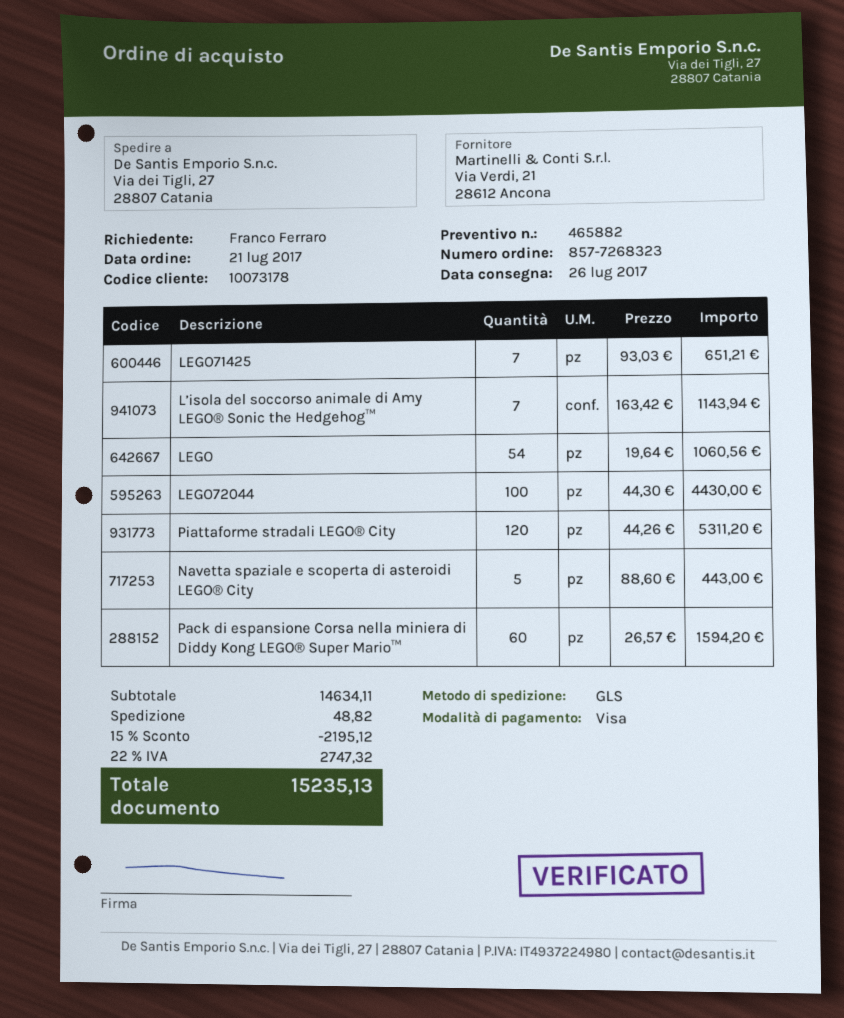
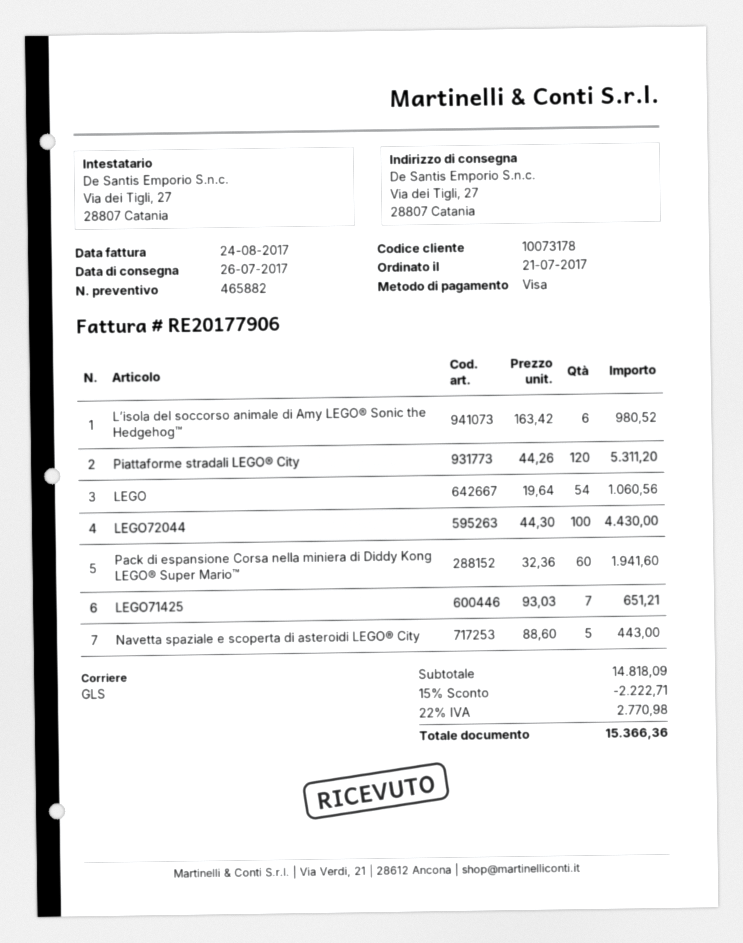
L’isola del soccorso animale di Amy LEGO® Sonic the Hedgehog™: 7 x 163.42 = 1143.94 -> 6 x 163.42 = 980.52
Pack di espansione Corsa nella miniera di Diddy Kong LEGO® Super Mario™: 60 x 26.57 = 1594.20 -> 60 x 32.36 = 1941.60
subtotal: 14634.11 -> 14818.09
discount: 15% = 2195.12 -> 15% = 2222.71
shipping: 48.82 -> none
tax: 22% = 2747.32 -> 22% = 2770.98
total: 15235.13 -> 15366.36

